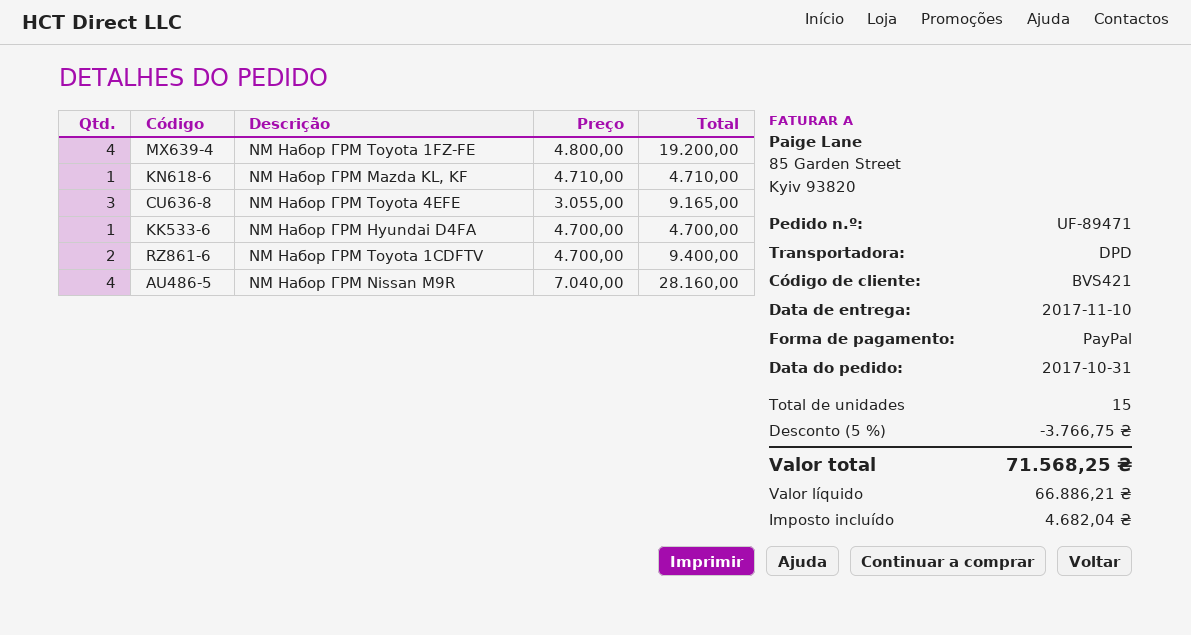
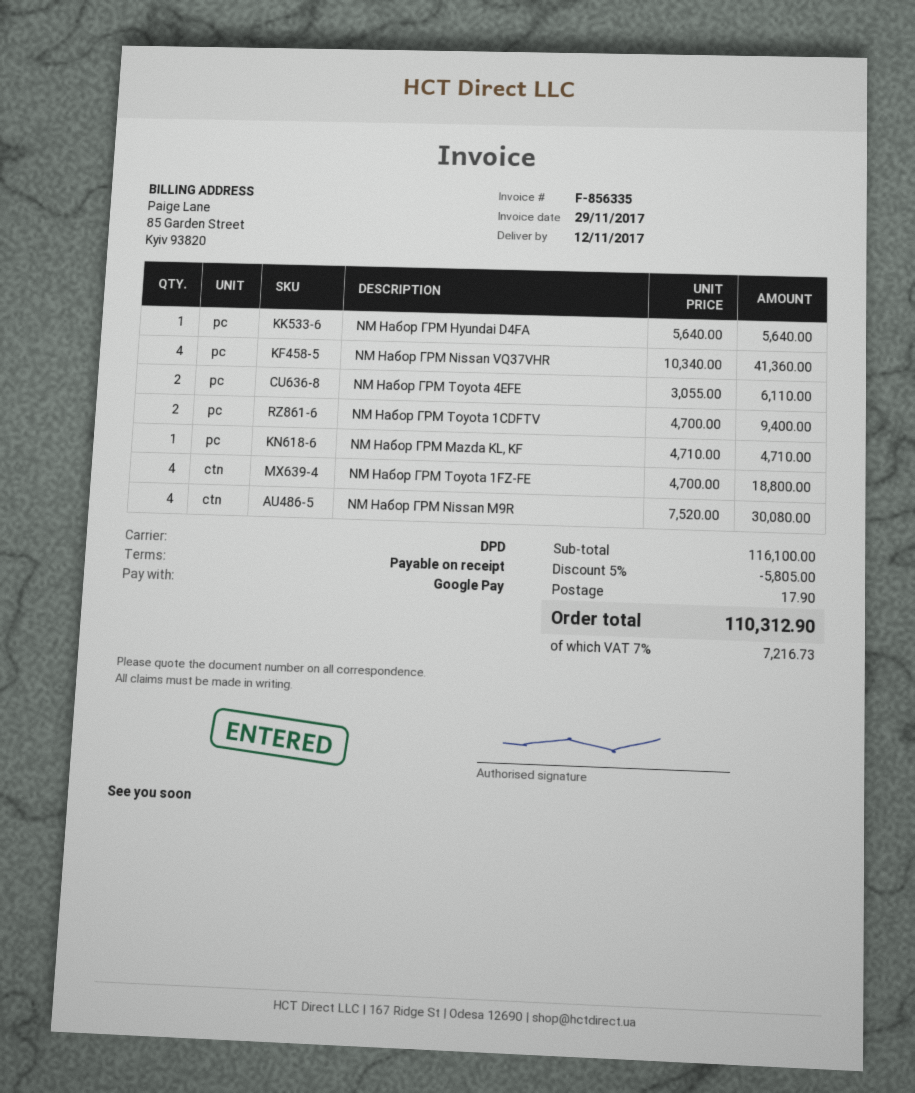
delivery date: 2017-11-10 -> 2017-11-12
payment method: PayPal -> Google Pay
NM Набор ГРМ Toyota 1FZ-FE: 4 x 4800.00 = 19200.00 -> 4 x 4700.00 = 18800.00
NM Набор ГРМ Toyota 4EFE: 3 x 3055.00 = 9165.00 -> 2 x 3055.00 = 6110.00
NM Набор ГРМ Hyundai D4FA: 1 x 4700.00 = 4700.00 -> 1 x 5640.00 = 5640.00
NM Набор ГРМ Nissan M9R: 4 x 7040.00 = 28160.00 -> 4 x 7520.00 = 30080.00
NM Набор ГРМ Nissan VQ37VHR: none -> 4 x 10340.00 = 41360.00
discount: 5% = 3766.75 -> 5% = 5805.00
shipping: none -> 17.90
tax: 4682.04 -> 7216.73
total: 71568.25 -> 110312.90

